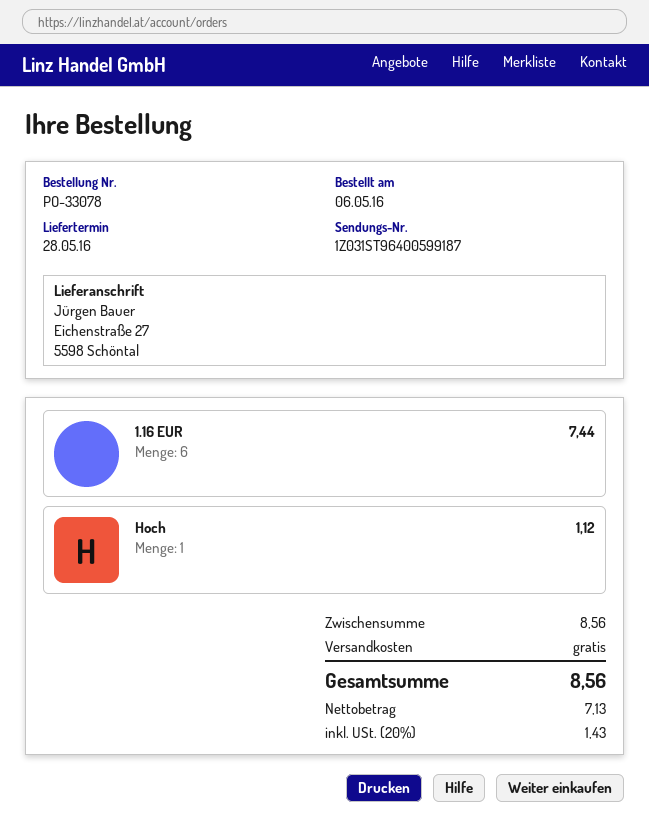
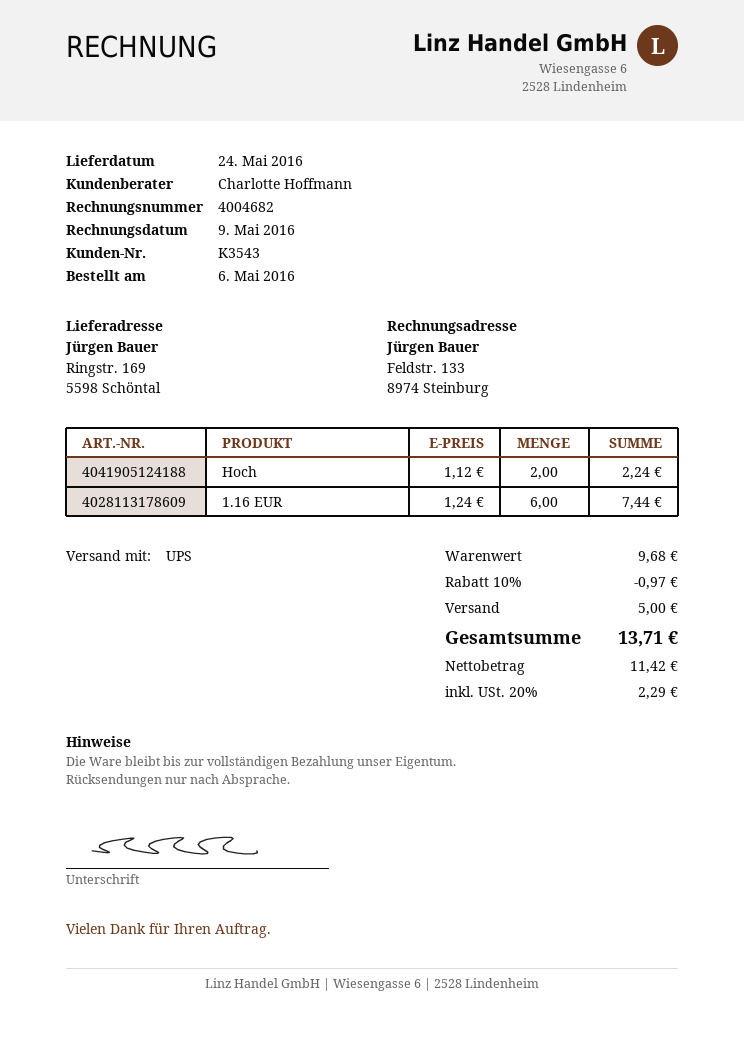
delivery date: 2016-05-28 -> 2016-05-24
ship to: Eichenstraße 27, 5598 Schöntal -> Ringstr. 169, 5598 Schöntal
Hoch: 1 for 1.12 -> 2 for 2.24
subtotal: 8.56 -> 9.68
discount: none -> 10% = 0.97
shipping: 0.00 -> 5.00
net: 7.13 -> 11.42
tax: 20% = 1.43 -> 20% = 2.29
total: 8.56 -> 13.71

